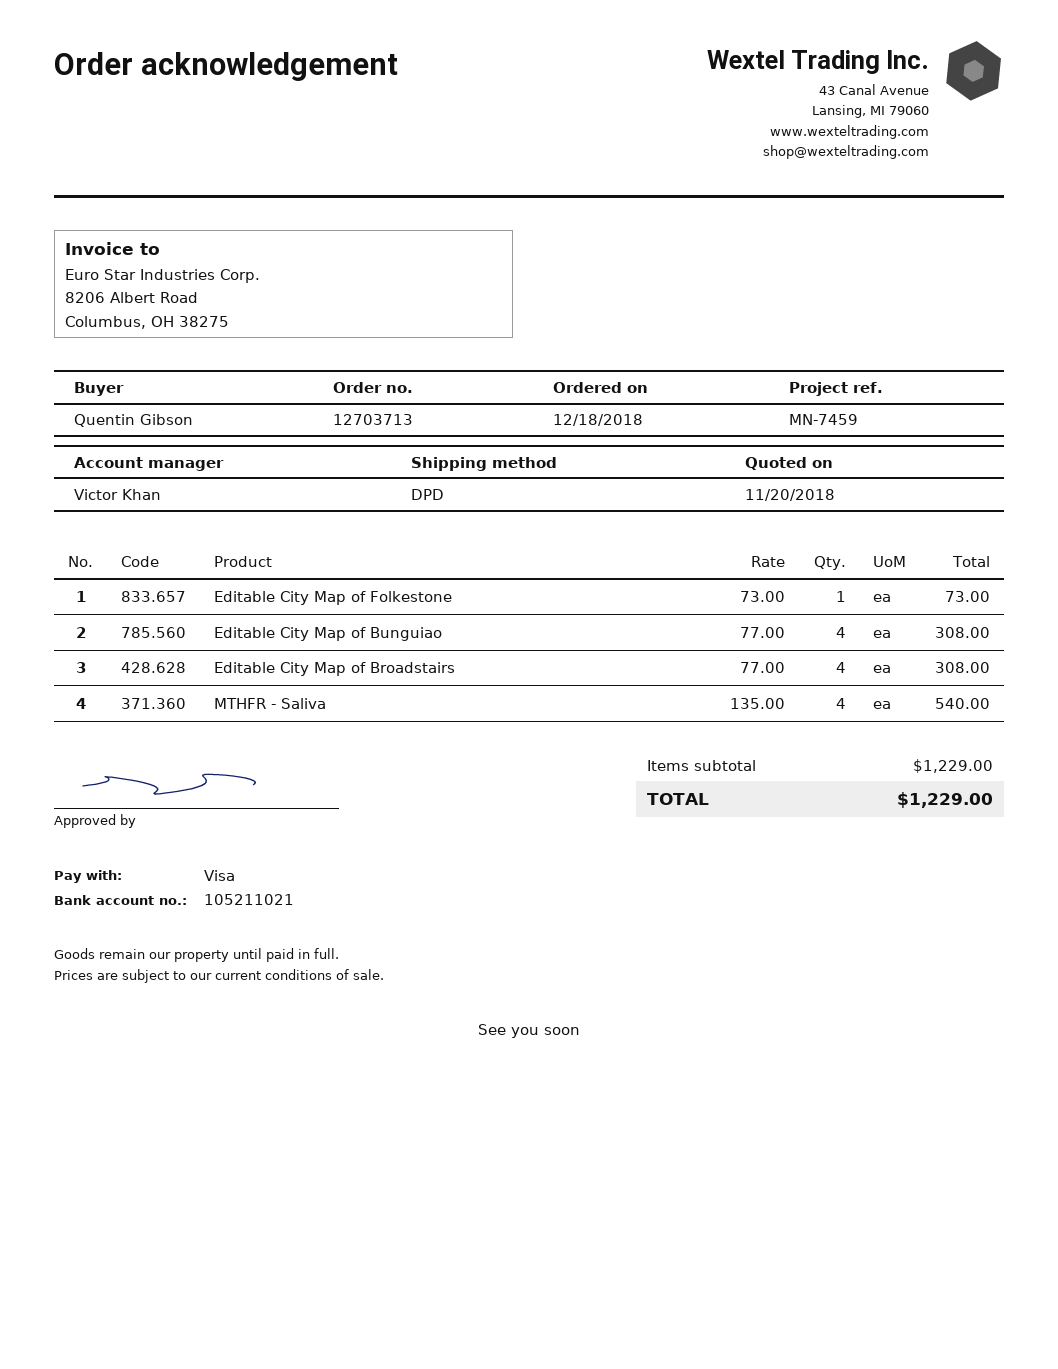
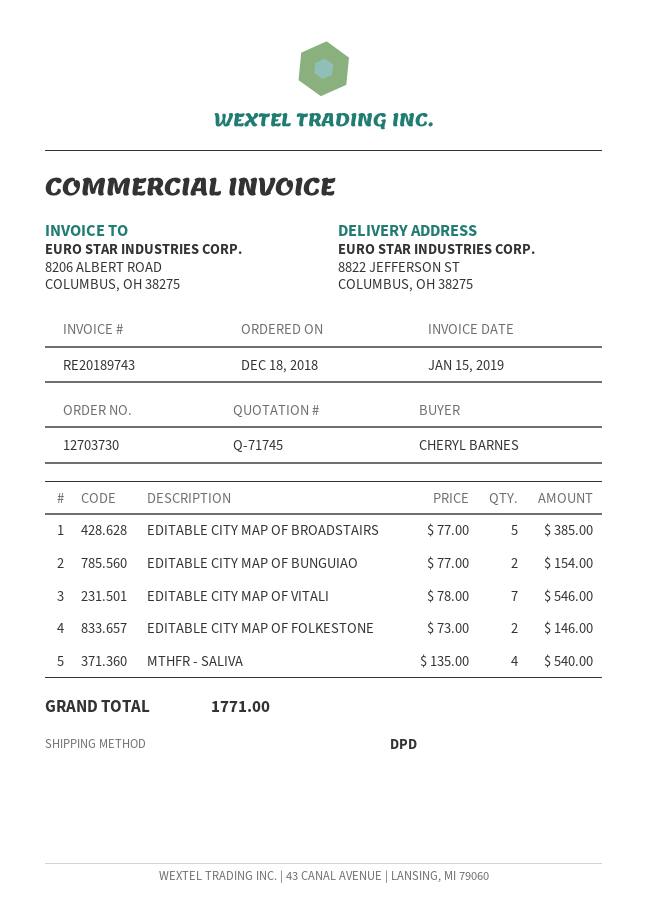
order number: 12703713 -> 12703730
ordered by: Quentin Gibson -> CHERYL BARNES
Editable City Map of Folkestone: 1 x 73.00 = 73.00 -> 2 x 73.00 = 146.00
Editable City Map of Bunguiao: 4 x 77.00 = 308.00 -> 2 x 77.00 = 154.00
Editable City Map of Broadstairs: 4 x 77.00 = 308.00 -> 5 x 77.00 = 385.00
EDITABLE CITY MAP OF VITALI: none -> 7 x 78.00 = 546.00
total: 1229.00 -> 1771.00

